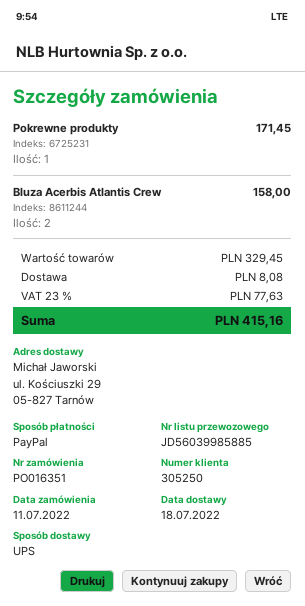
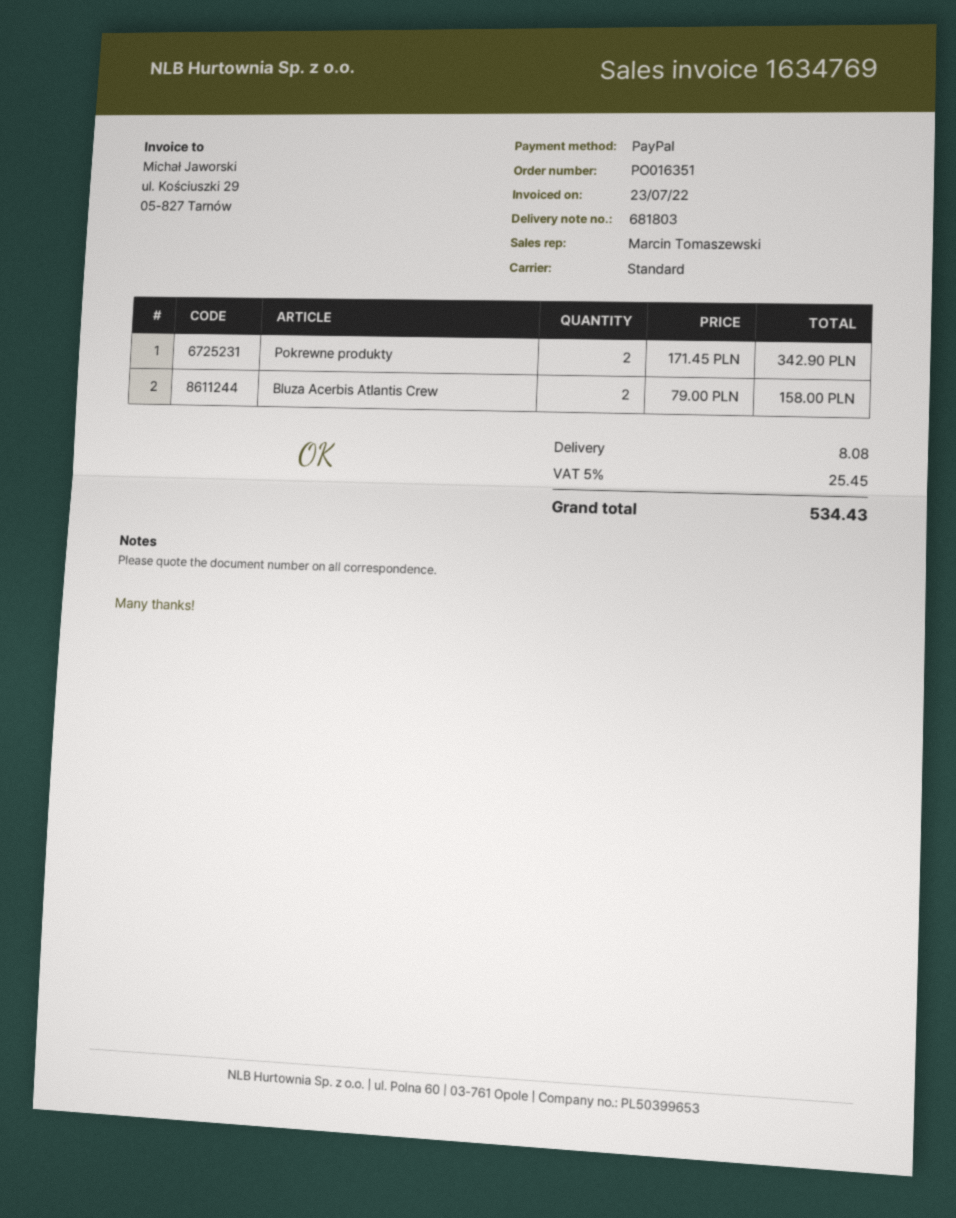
shipping method: UPS -> standard
Pokrewne produkty: 1 for 171.45 -> 2 for 342.90
tax: 23% = 77.63 -> 5% = 25.45
total: 415.16 -> 534.43

